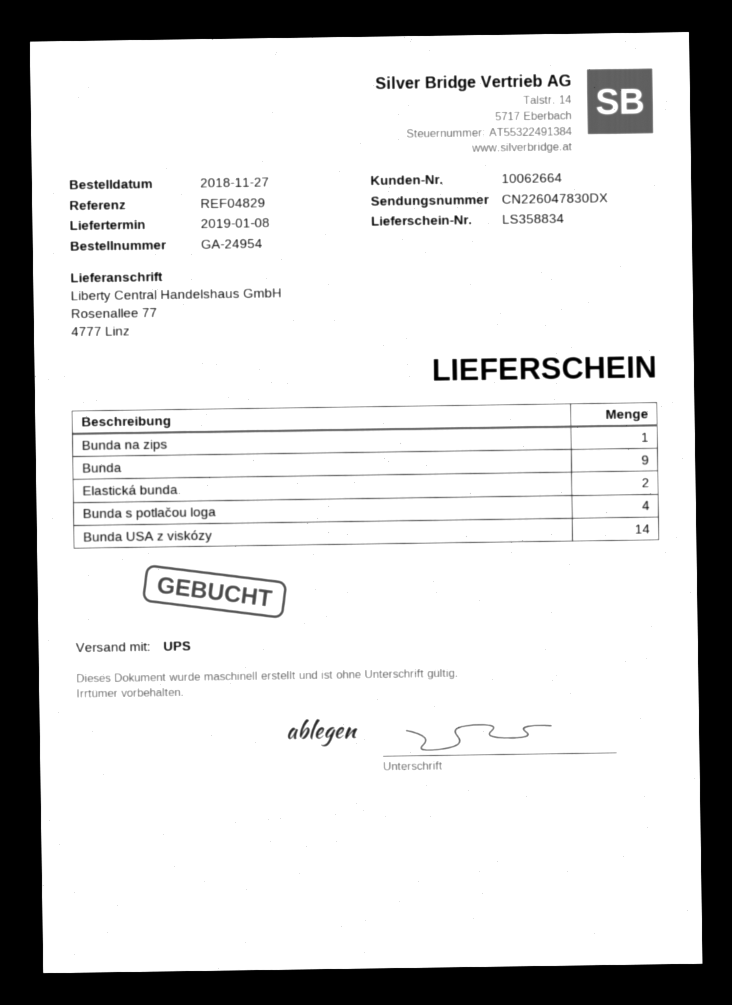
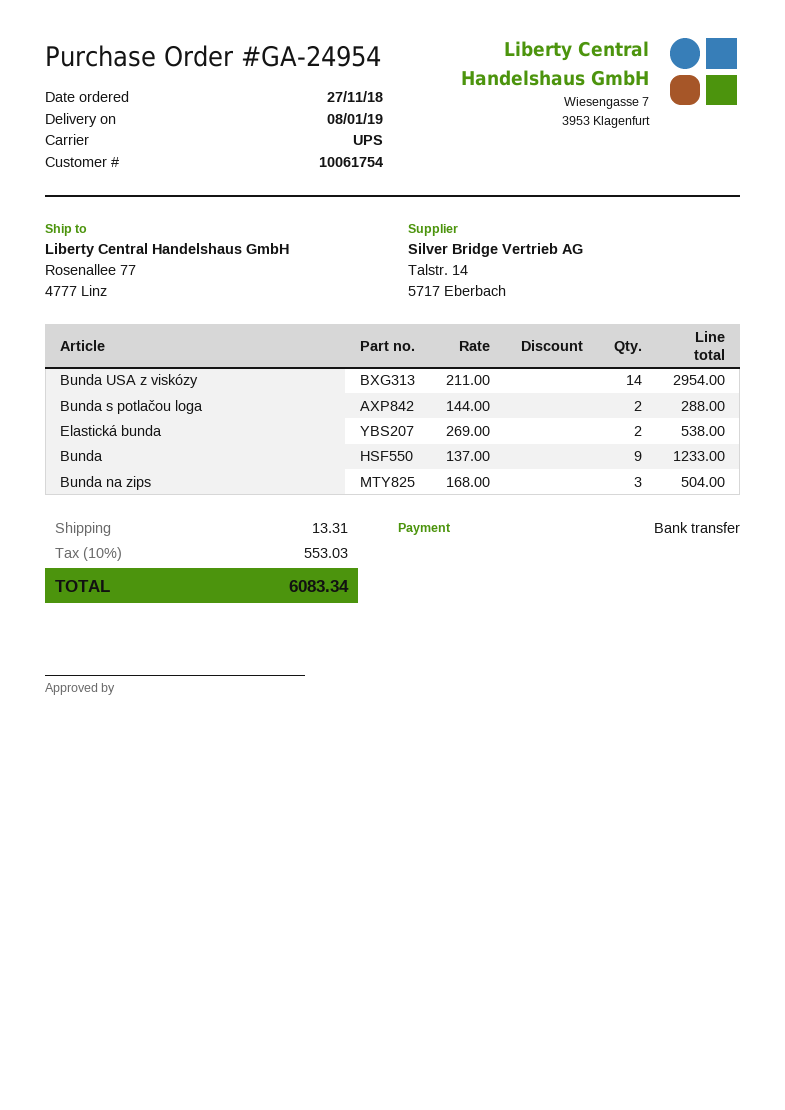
customer number: 10062664 -> 10061754
Bunda na zips: 1 -> 3
Bunda s potlačou loga: 4 -> 2

